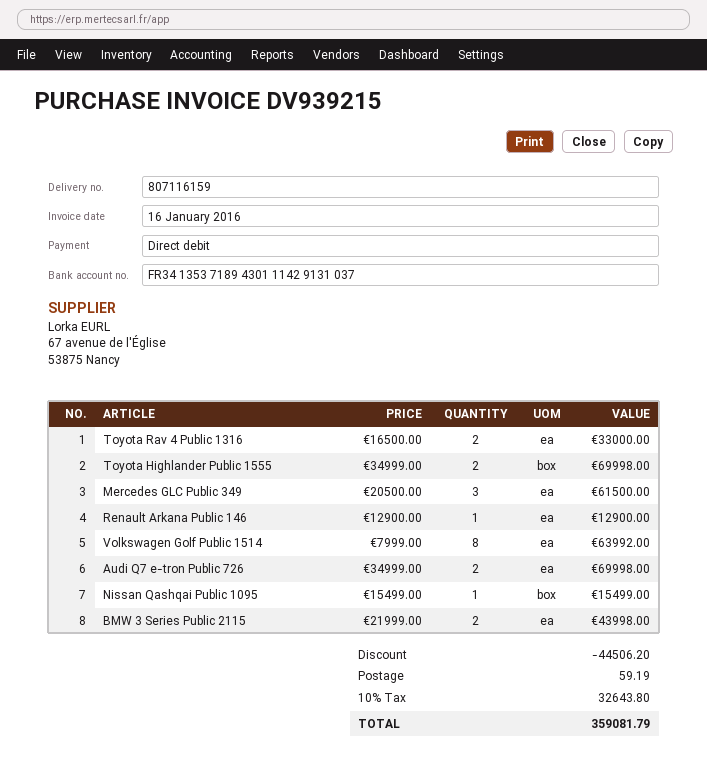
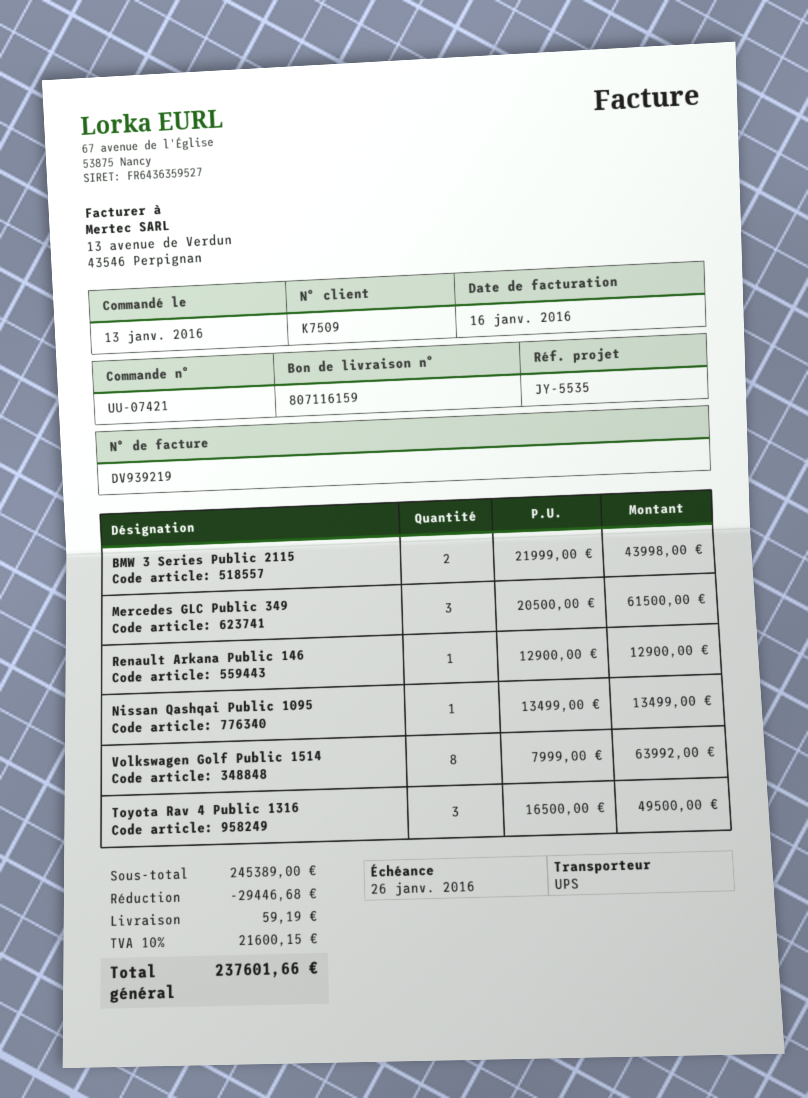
invoice number: DV939215 -> DV939219
Toyota Rav 4 Public 1316: 2 x 16500.00 = 33000.00 -> 3 x 16500.00 = 49500.00
Toyota Highlander Public 1555: 2 x 34999.00 = 69998.00 -> none
Audi Q7 e-tron Public 726: 2 x 34999.00 = 69998.00 -> none
Nissan Qashqai Public 1095: 1 x 15499.00 = 15499.00 -> 1 x 13499.00 = 13499.00
discount: 44506.20 -> 29446.68
tax: 10% = 32643.80 -> 10% = 21600.15
total: 359081.79 -> 237601.66

